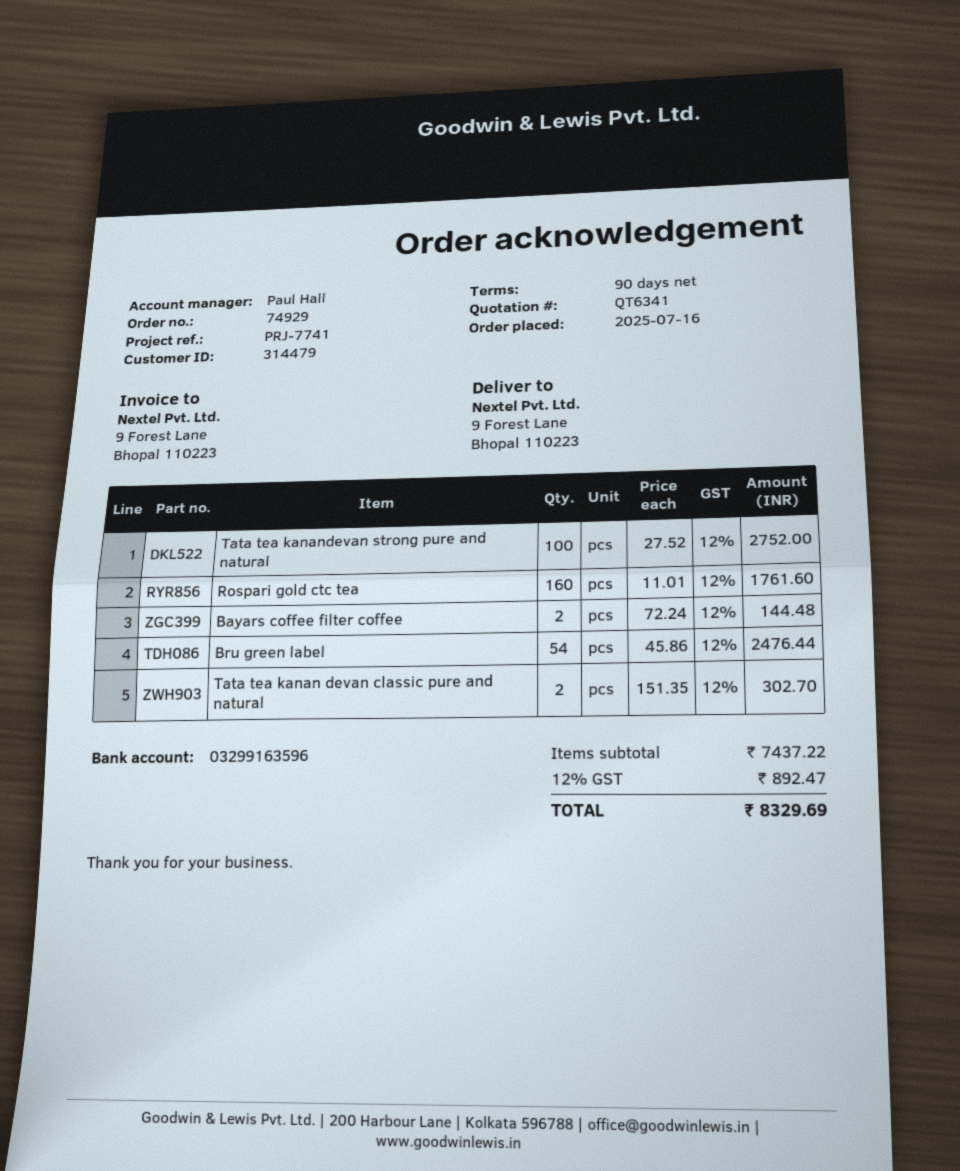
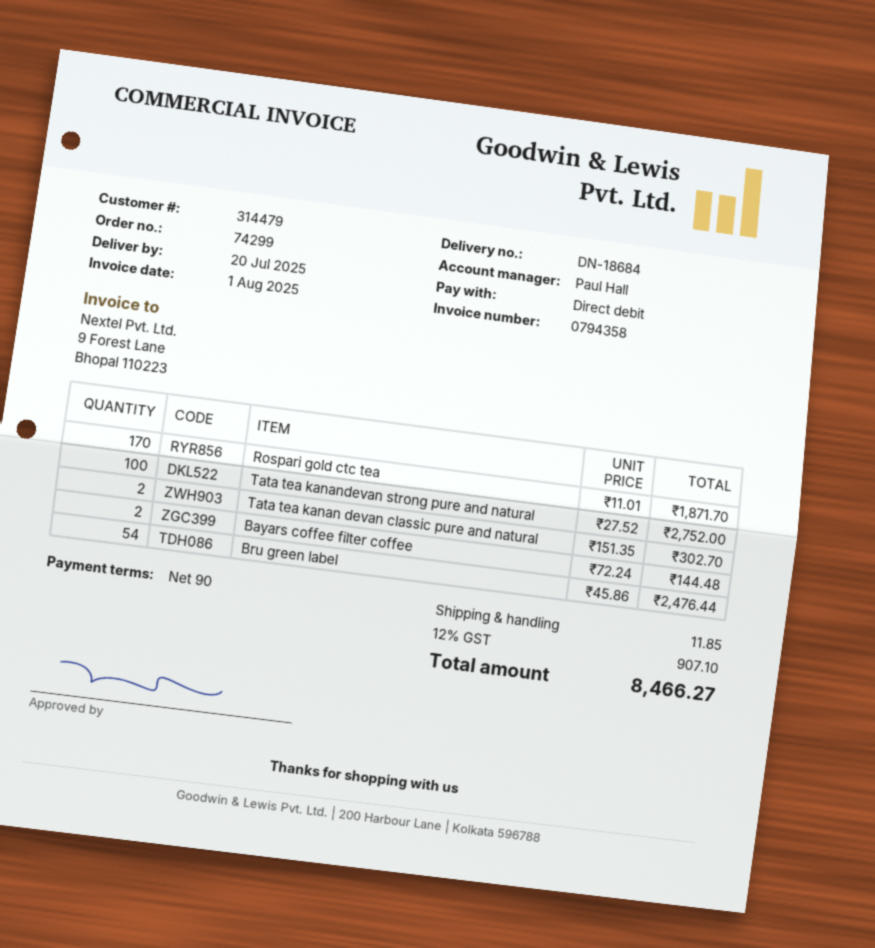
order number: 74929 -> 74299
Rospari gold ctc tea: 160 x 11.01 = 1761.60 -> 170 x 11.01 = 1871.70
shipping: none -> 11.85
tax: 12% = 892.47 -> 12% = 907.10
total: 8329.69 -> 8466.27

